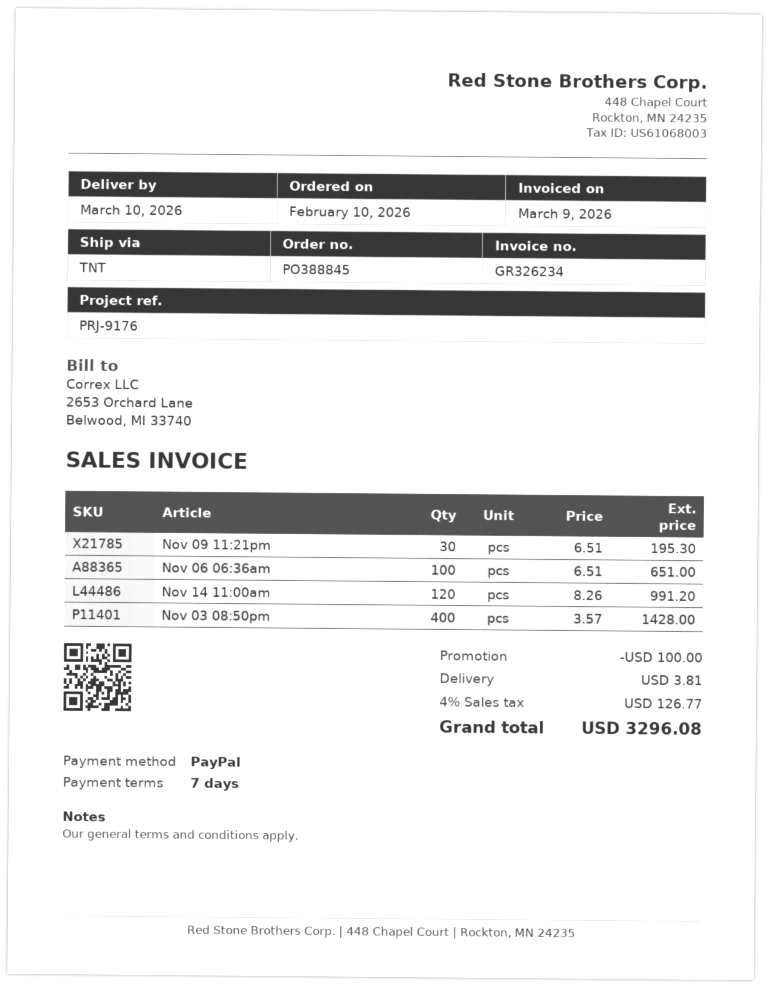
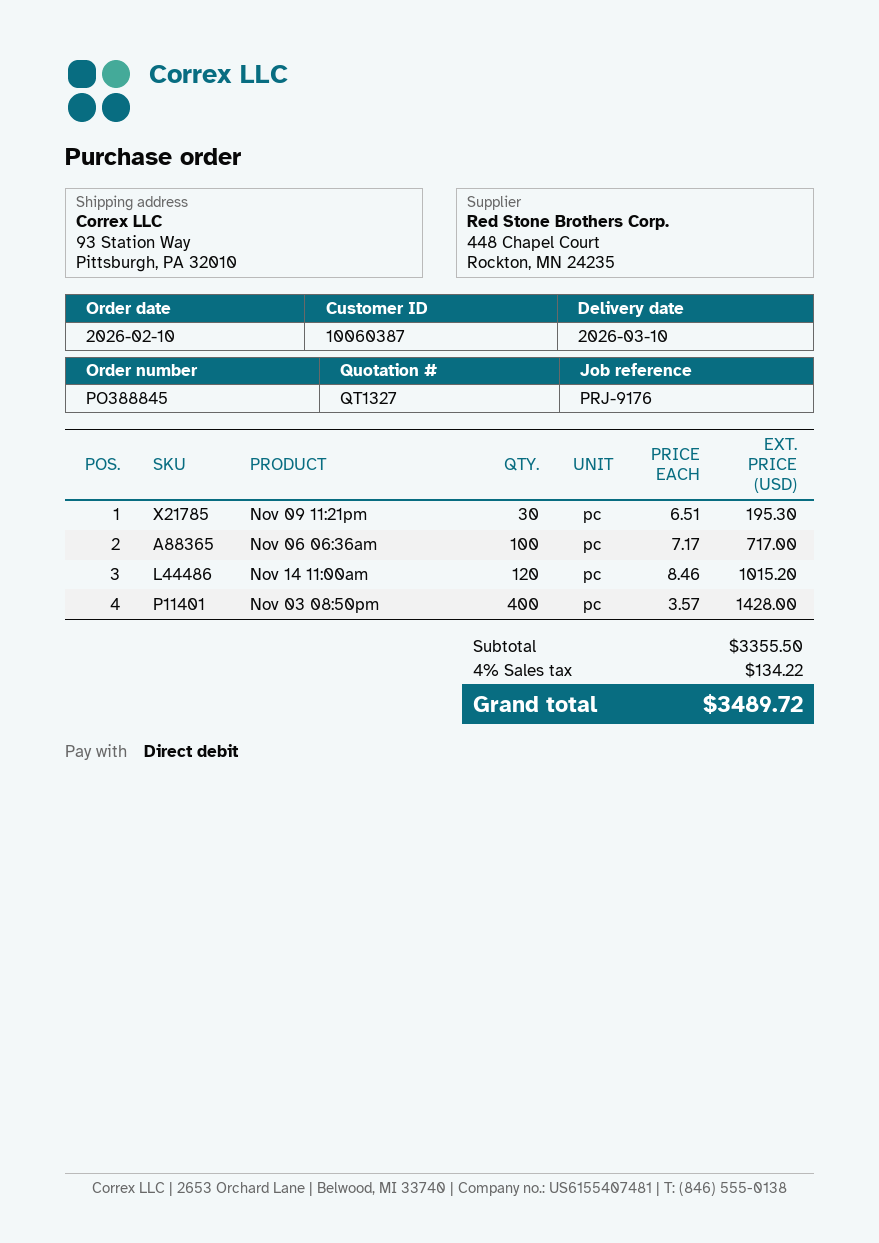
payment method: PayPal -> direct debit
Nov 06 06:36am: 100 x 6.51 = 651.00 -> 100 x 7.17 = 717.00
Nov 14 11:00am: 120 x 8.26 = 991.20 -> 120 x 8.46 = 1015.20
discount: 100.00 -> none
shipping: 3.81 -> none
tax: 4% = 126.77 -> 4% = 134.22
total: 3296.08 -> 3489.72

